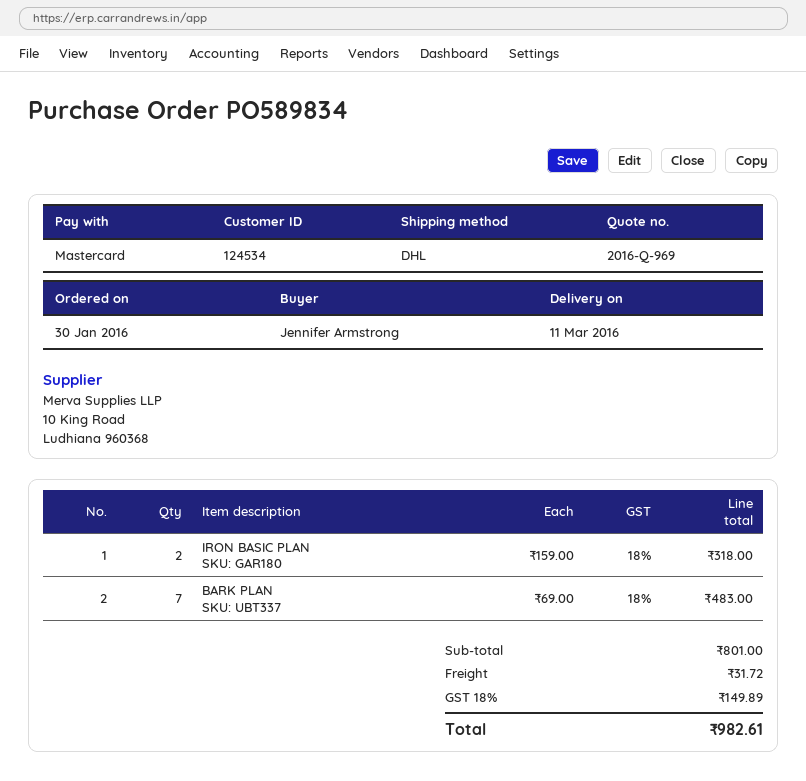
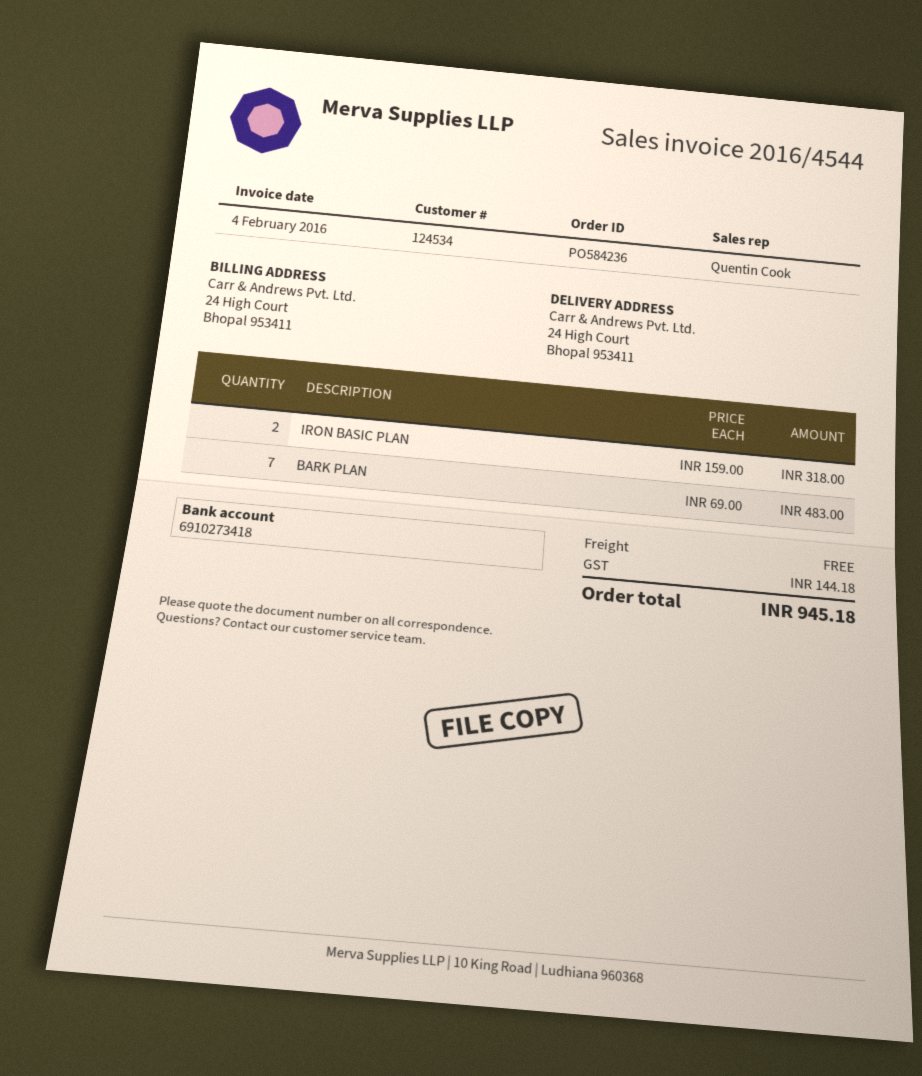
order number: PO589834 -> PO584236
shipping: 31.72 -> 0.00
tax: 149.89 -> 144.18
total: 982.61 -> 945.18

